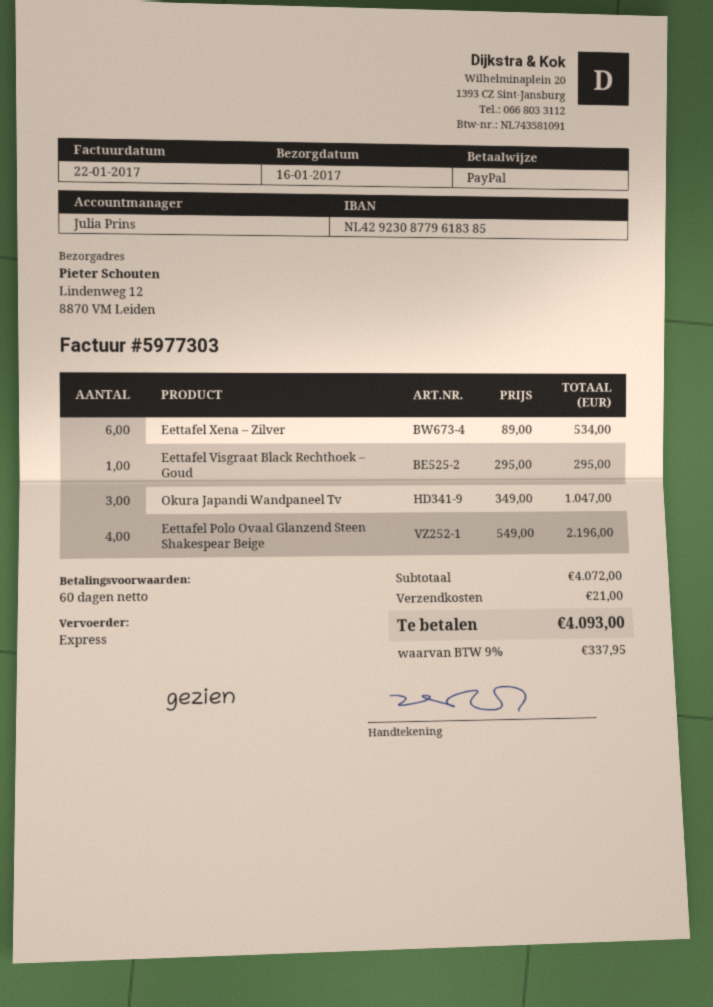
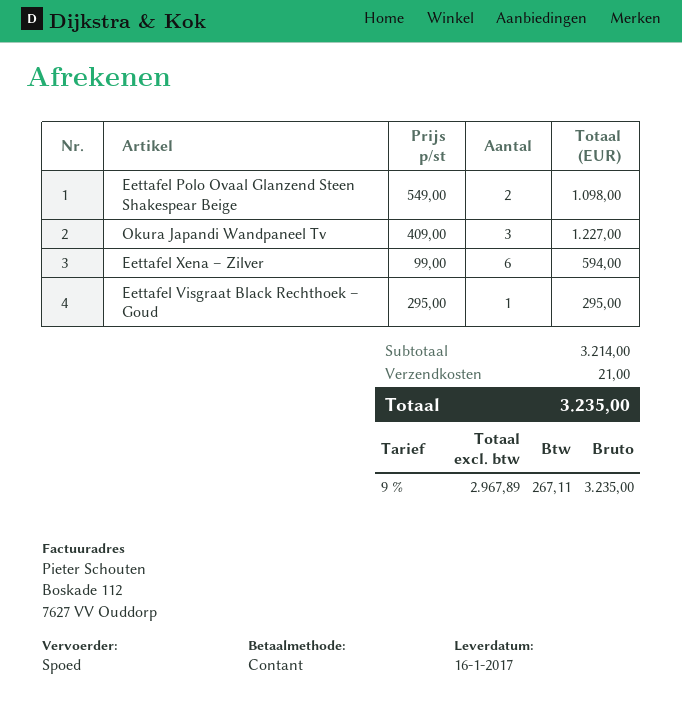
payment method: PayPal -> cash
Eettafel Xena – Zilver: 6 x 89.00 = 534.00 -> 6 x 99.00 = 594.00
Okura Japandi Wandpaneel Tv: 3 x 349.00 = 1047.00 -> 3 x 409.00 = 1227.00
Eettafel Polo Ovaal Glanzend Steen Shakespear Beige: 4 x 549.00 = 2196.00 -> 2 x 549.00 = 1098.00
subtotal: 4072.00 -> 3214.00
tax: 9% = 337.95 -> 9% = 267.11
total: 4093.00 -> 3235.00

